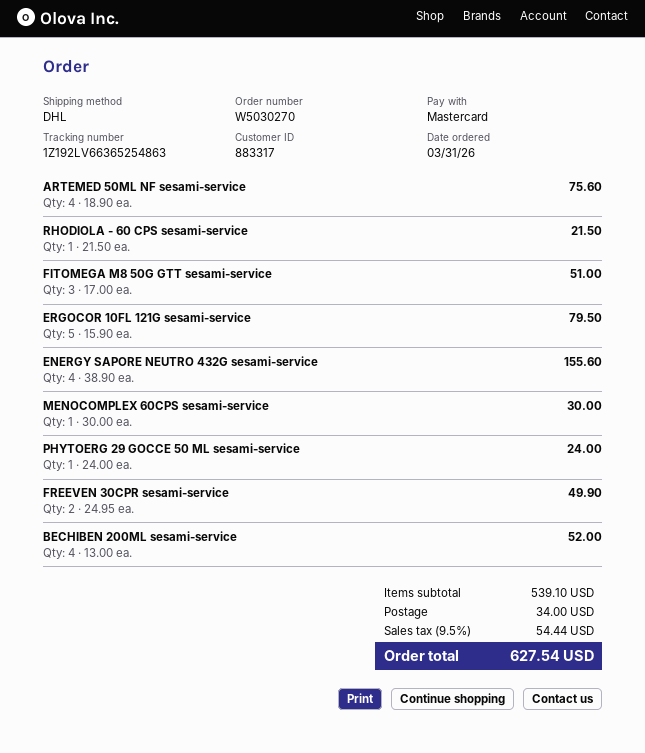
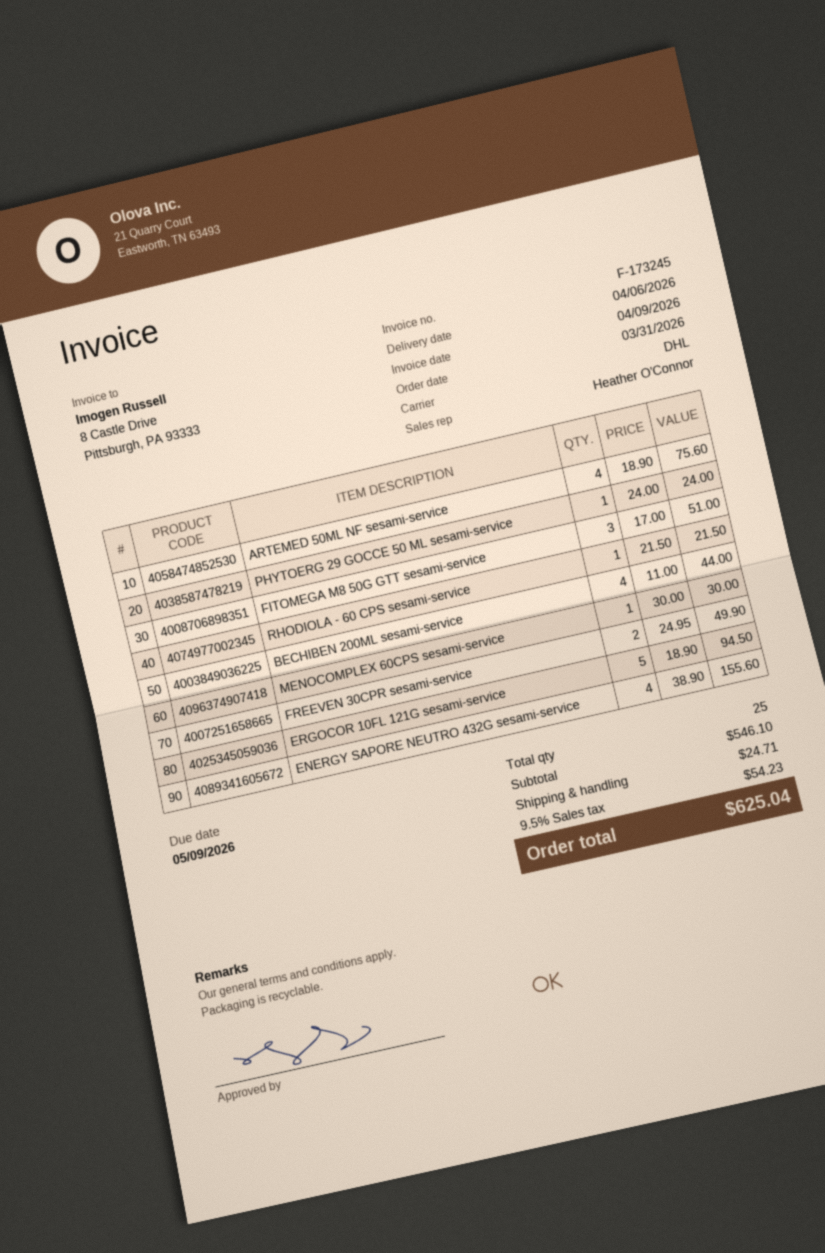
ERGOCOR 10FL 121G sesami-service: 5 x 15.90 = 79.50 -> 5 x 18.90 = 94.50
BECHIBEN 200ML sesami-service: 4 x 13.00 = 52.00 -> 4 x 11.00 = 44.00
subtotal: 539.10 -> 546.10
shipping: 34.00 -> 24.71
tax: 9.5% = 54.44 -> 9.5% = 54.23
total: 627.54 -> 625.04

